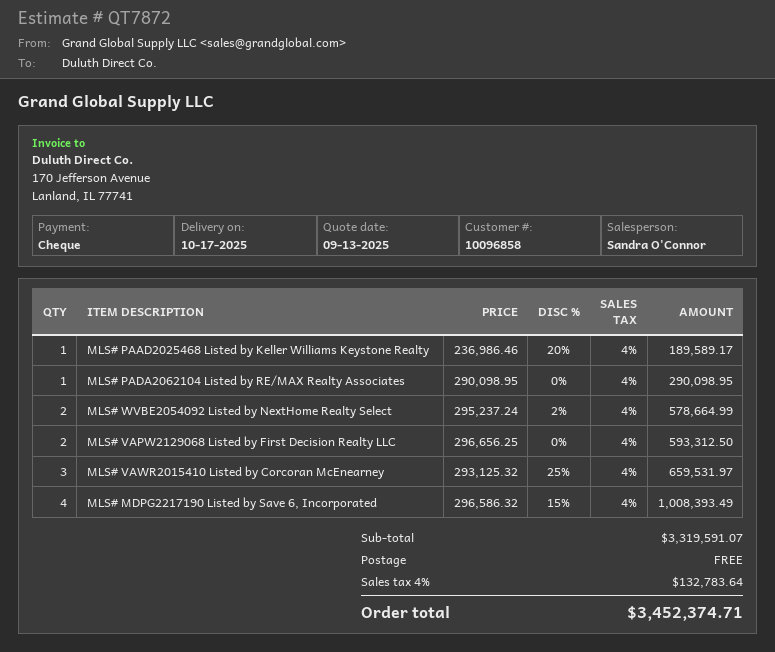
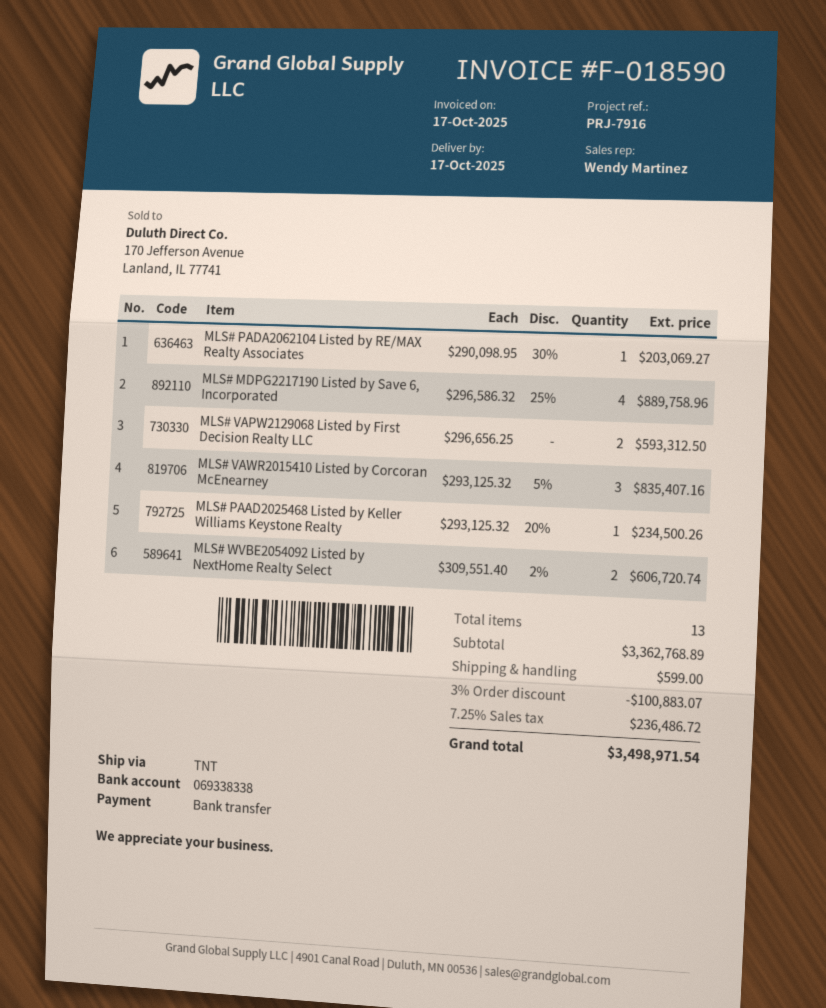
sales rep: Sandra O'Connor -> Wendy Martinez
payment method: cheque -> bank transfer
MLS# PAAD2025468 Listed by Keller Williams Keystone Realty: 1 x 236986.46 - 20% = 189589.17 -> 1 x 293125.32 - 20% = 234500.26
MLS# PADA2062104 Listed by RE/MAX Realty Associates: 1 x 290098.95 = 290098.95 -> 1 x 290098.95 - 30% = 203069.27
MLS# WVBE2054092 Listed by NextHome Realty Select: 2 x 295237.24 - 2% = 578664.99 -> 2 x 309551.40 - 2% = 606720.74
MLS# VAWR2015410 Listed by Corcoran McEnearney: 3 x 293125.32 - 25% = 659531.97 -> 3 x 293125.32 - 5% = 835407.16
MLS# MDPG2217190 Listed by Save 6, Incorporated: 4 x 296586.32 - 15% = 1008393.49 -> 4 x 296586.32 - 25% = 889758.96
subtotal: 3319591.07 -> 3362768.89
discount: none -> 3% = 100883.07
shipping: 0.00 -> 599.00
tax: 4% = 132783.64 -> 7.25% = 236486.72
total: 3452374.71 -> 3498971.54

